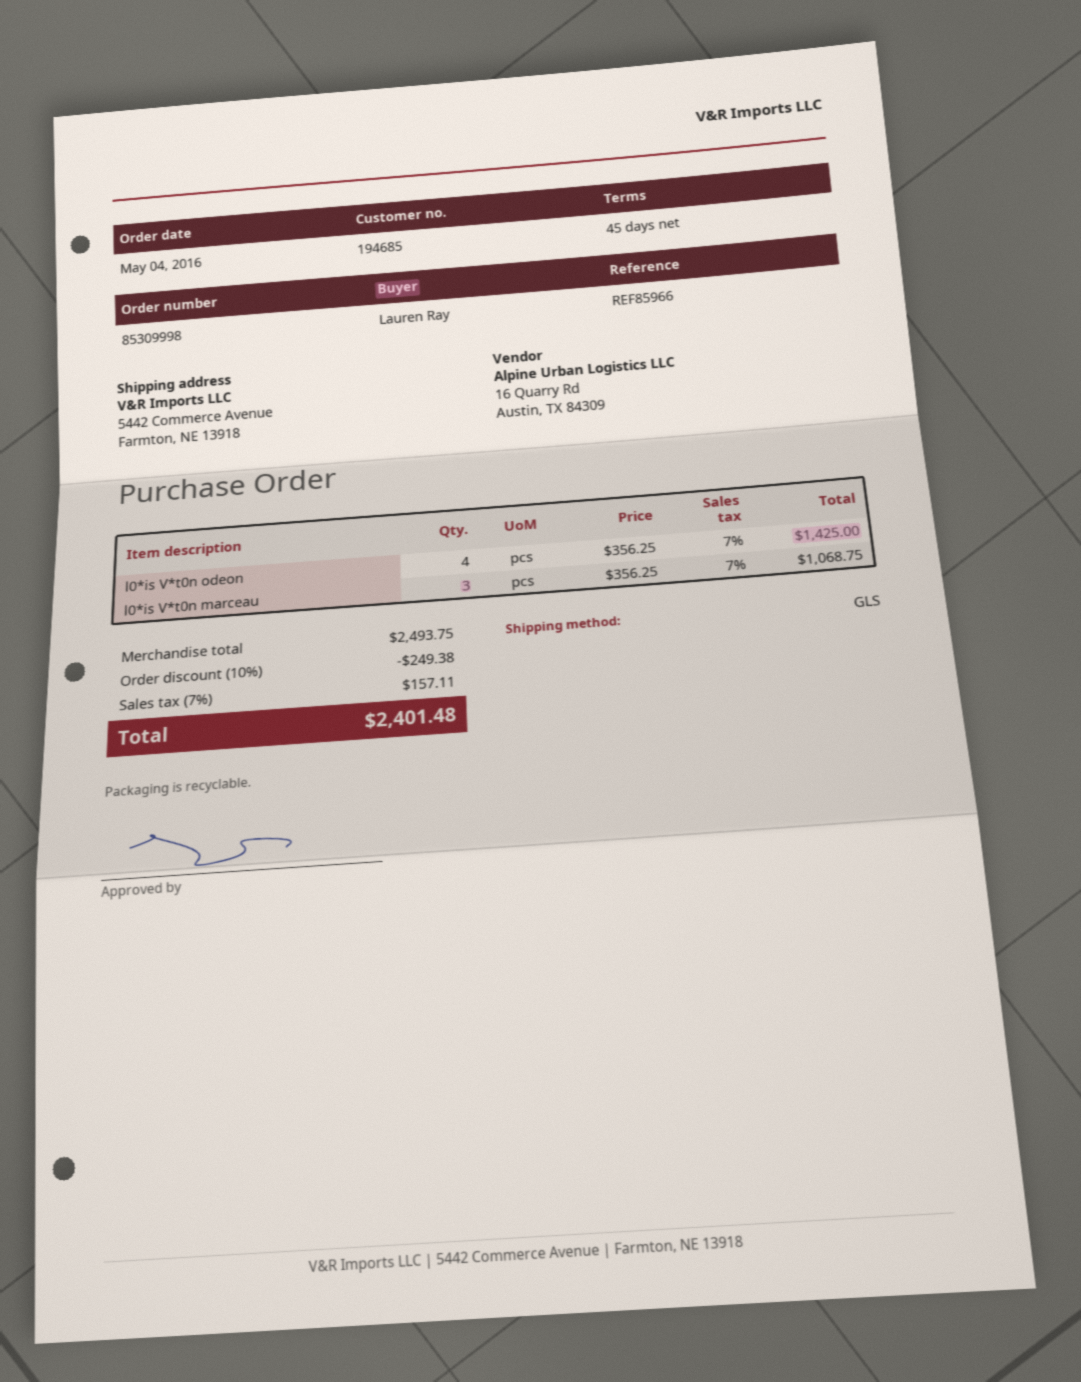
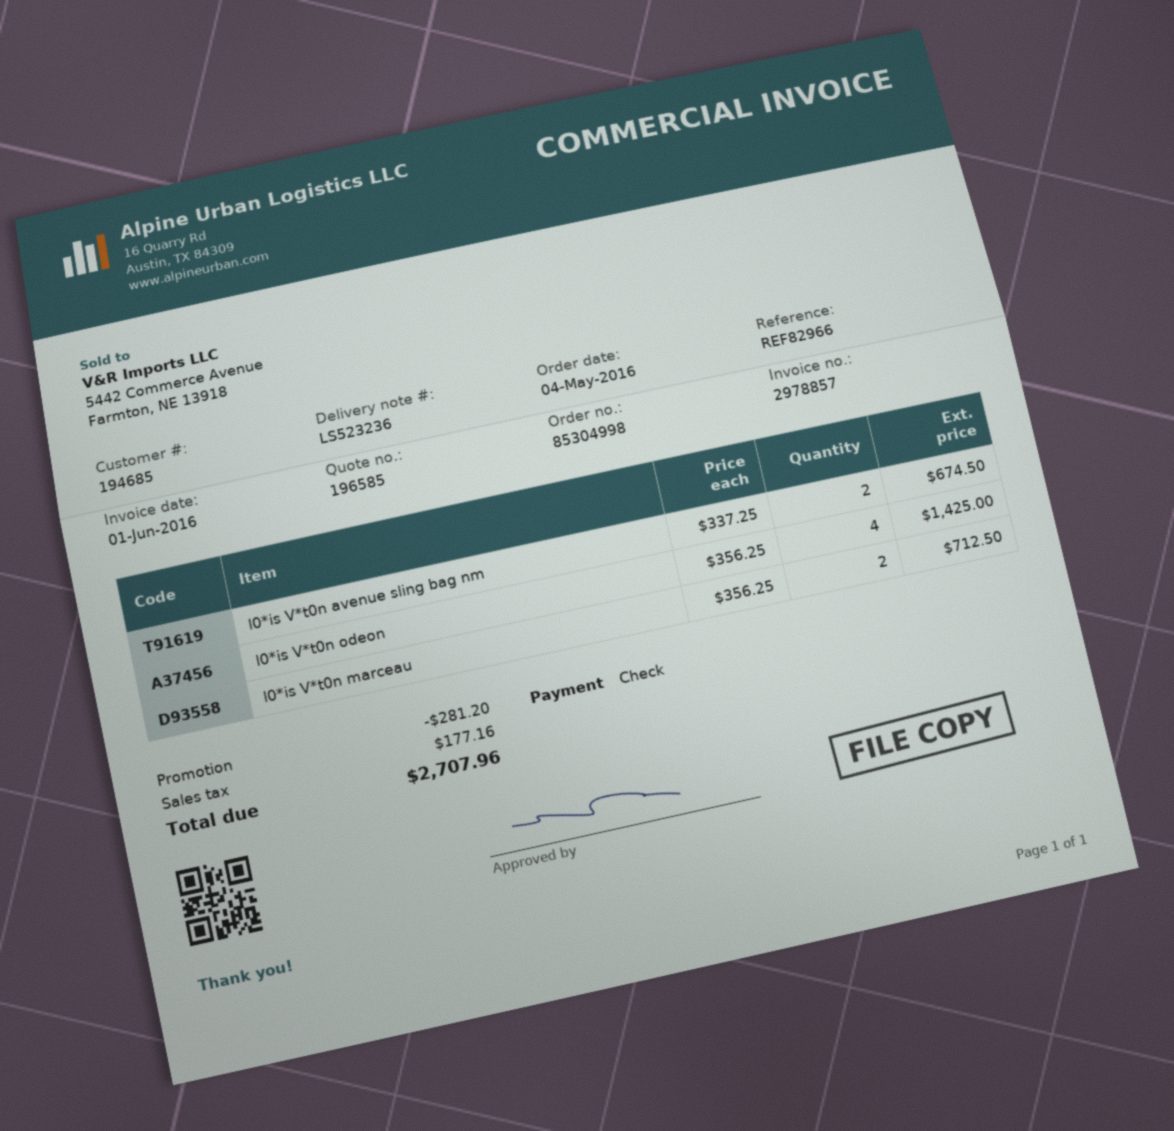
order number: 85309998 -> 85304998
reference: REF85966 -> REF82966
l0*is V*t0n marceau: 3 x 356.25 = 1068.75 -> 2 x 356.25 = 712.50
l0*is V*t0n avenue sling bag nm: none -> 2 x 337.25 = 674.50
discount: 249.38 -> 281.20
tax: 157.11 -> 177.16
total: 2401.48 -> 2707.96

